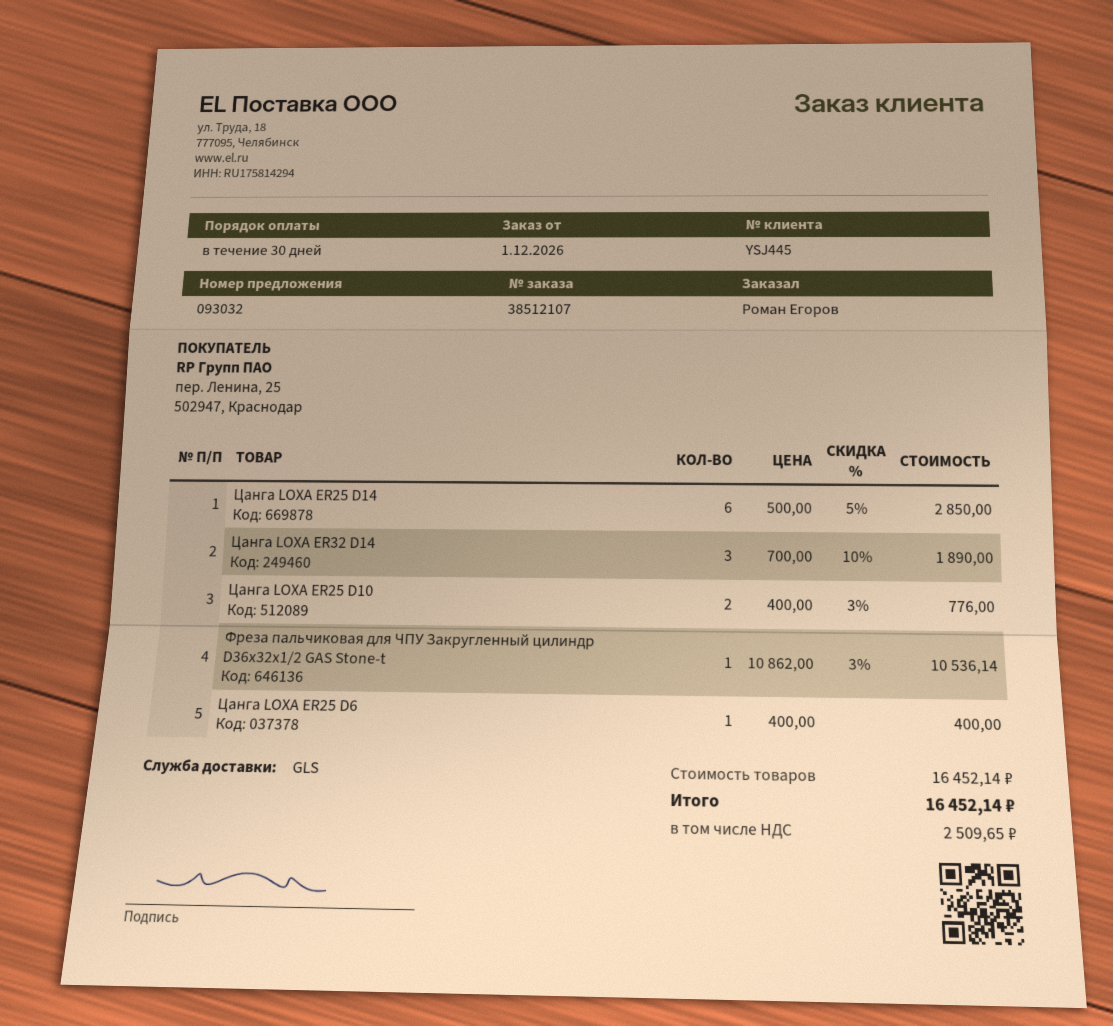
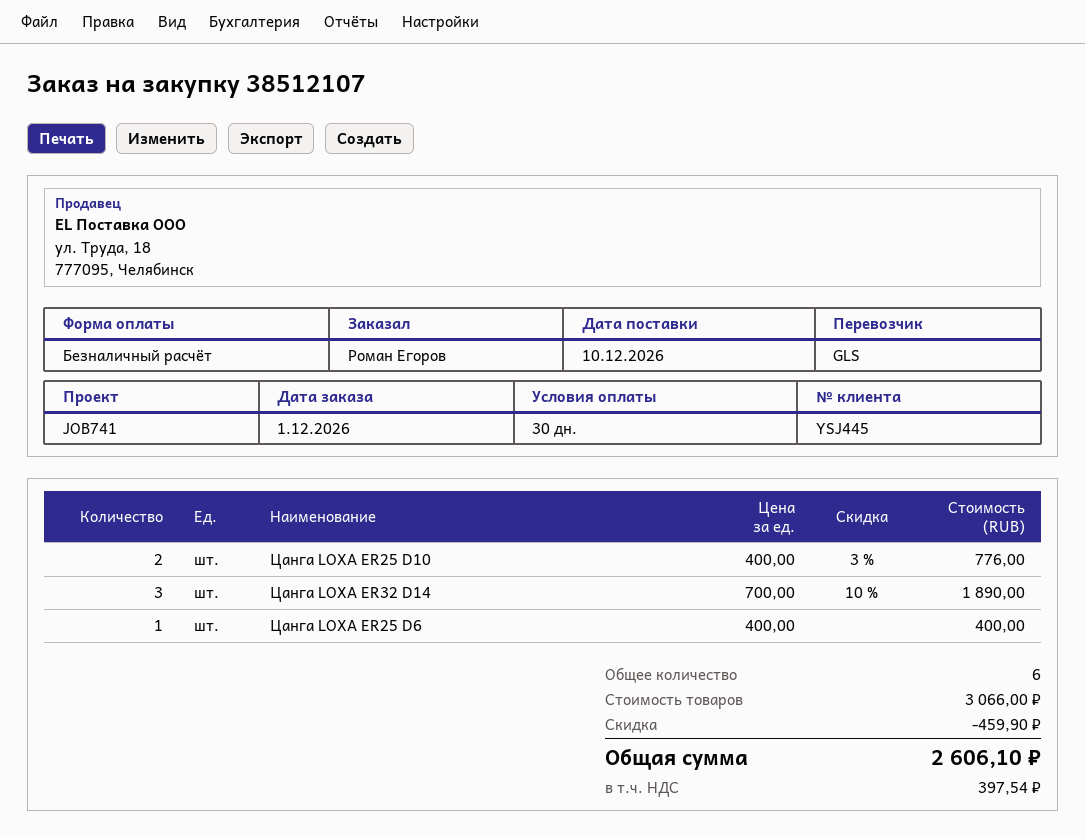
Цанга LOXA ER25 D14: 6 x 500.00 - 5% = 2850.00 -> none
Фреза пальчиковая для ЧПУ Закругленный цилиндр D36х32х1/2 GAS Stone-t: 1 x 10862.00 - 3% = 10536.14 -> none
subtotal: 16452.14 -> 3066.00
discount: none -> 459.90
tax: 2509.65 -> 397.54
total: 16452.14 -> 2606.10

